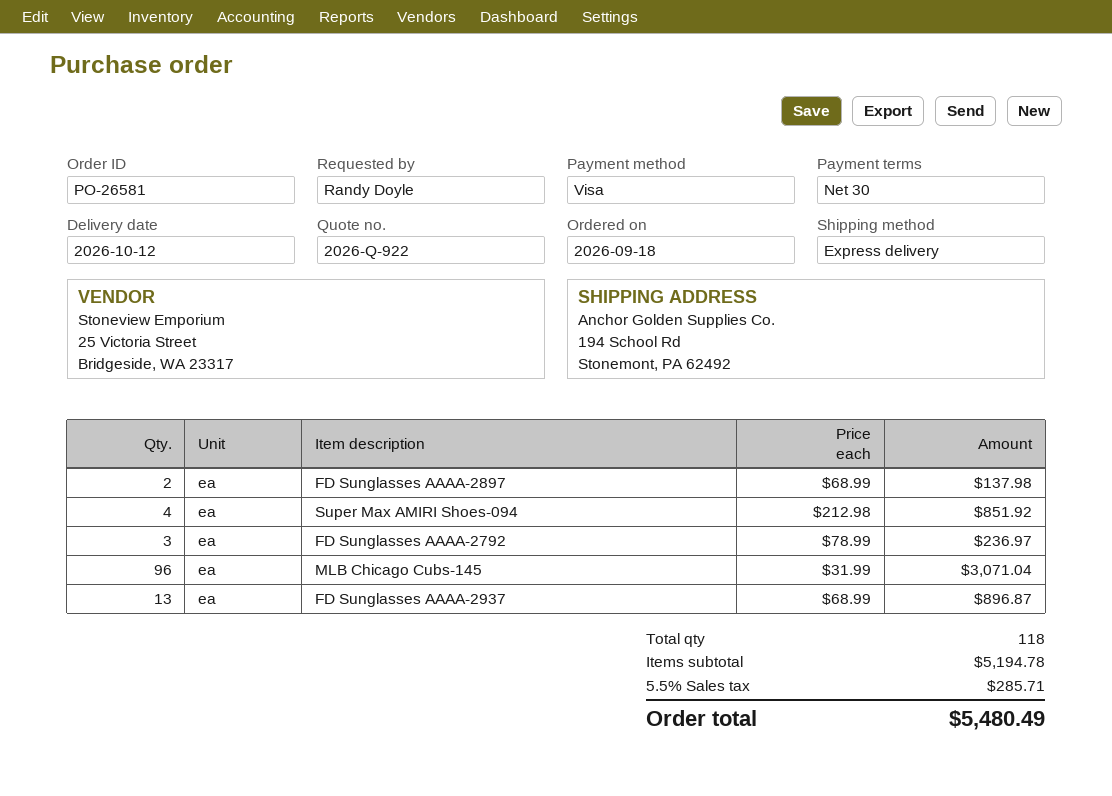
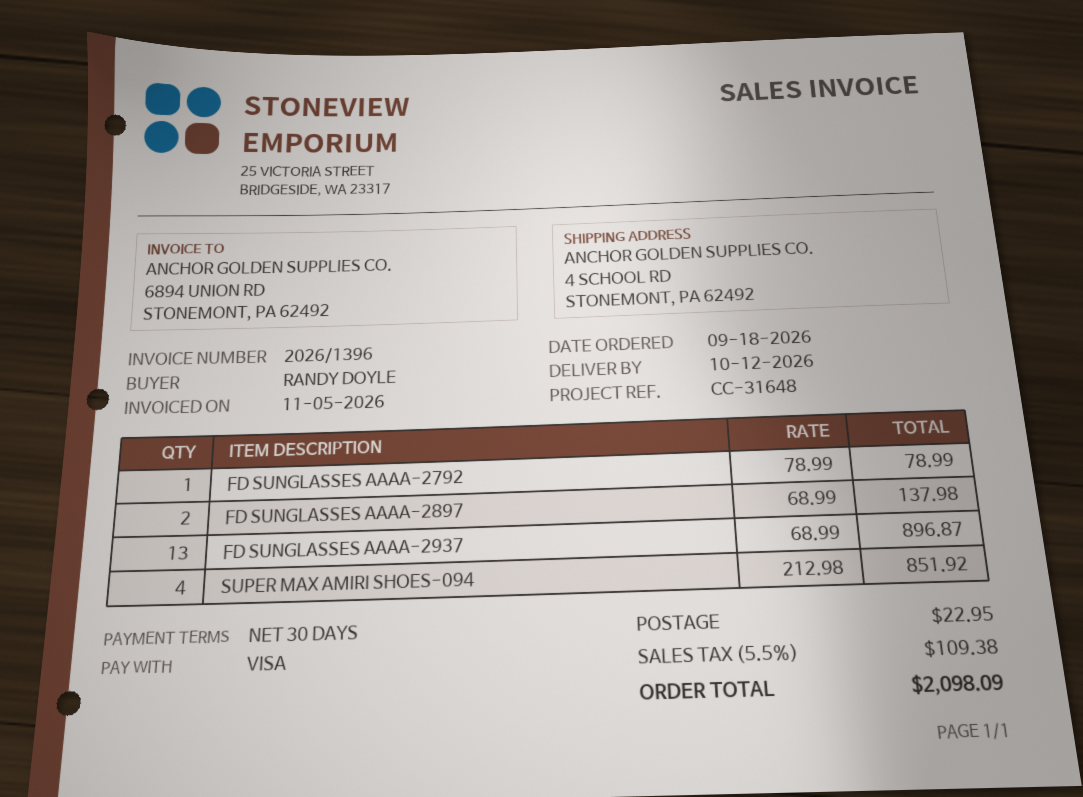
ship to: 194 School Rd, Stonemont, PA 62492 -> 4 SCHOOL RD, STONEMONT, PA 62492
FD Sunglasses AAAA-2792: 3 x 78.99 = 236.97 -> 1 x 78.99 = 78.99
MLB Chicago Cubs-145: 96 x 31.99 = 3071.04 -> none
shipping: none -> 22.95
tax: 5.5% = 285.71 -> 5.5% = 109.38
total: 5480.49 -> 2098.09

